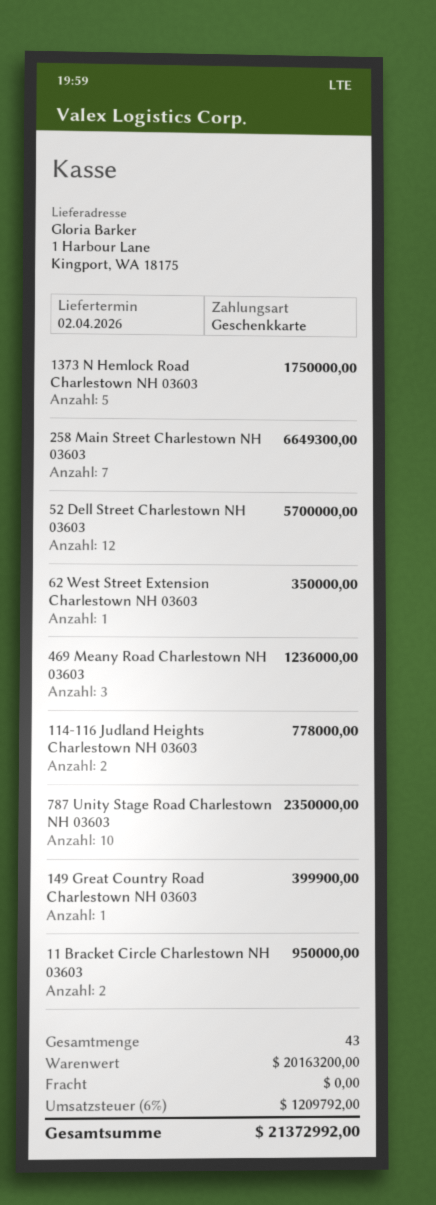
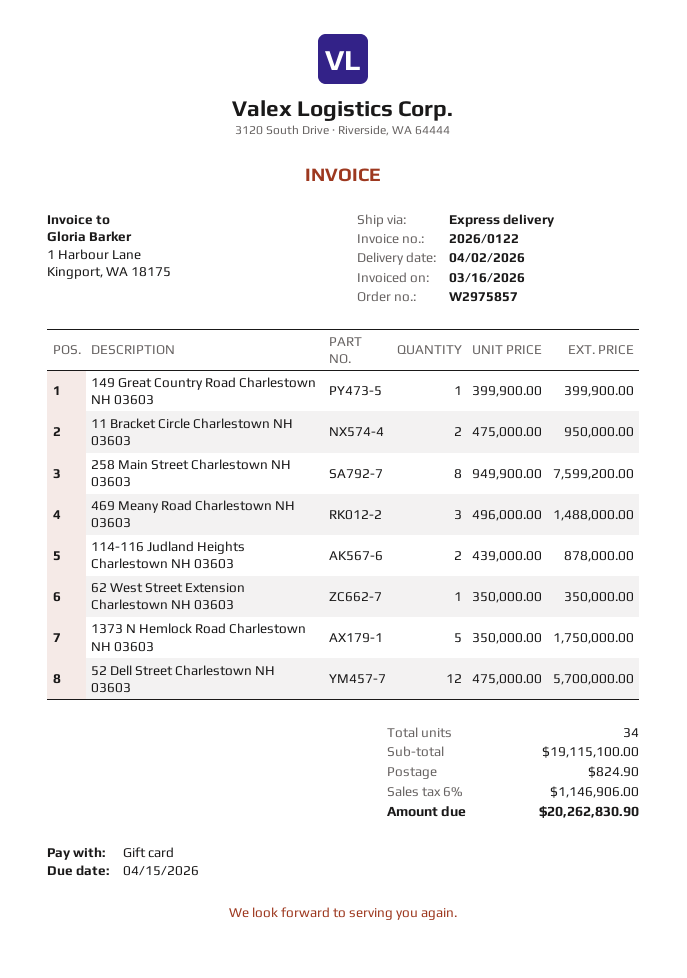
258 Main Street Charlestown NH 03603: 7 for 6649300.00 -> 8 for 7599200.00
469 Meany Road Charlestown NH 03603: 3 for 1236000.00 -> 3 for 1488000.00
114-116 Judland Heights Charlestown NH 03603: 2 for 778000.00 -> 2 for 878000.00
787 Unity Stage Road Charlestown NH 03603: 10 for 2350000.00 -> none
total quantity: 43 -> 34
subtotal: 20163200.00 -> 19115100.00
shipping: 0.00 -> 824.90
tax: 6% = 1209792.00 -> 6% = 1146906.00
total: 21372992.00 -> 20262830.90

